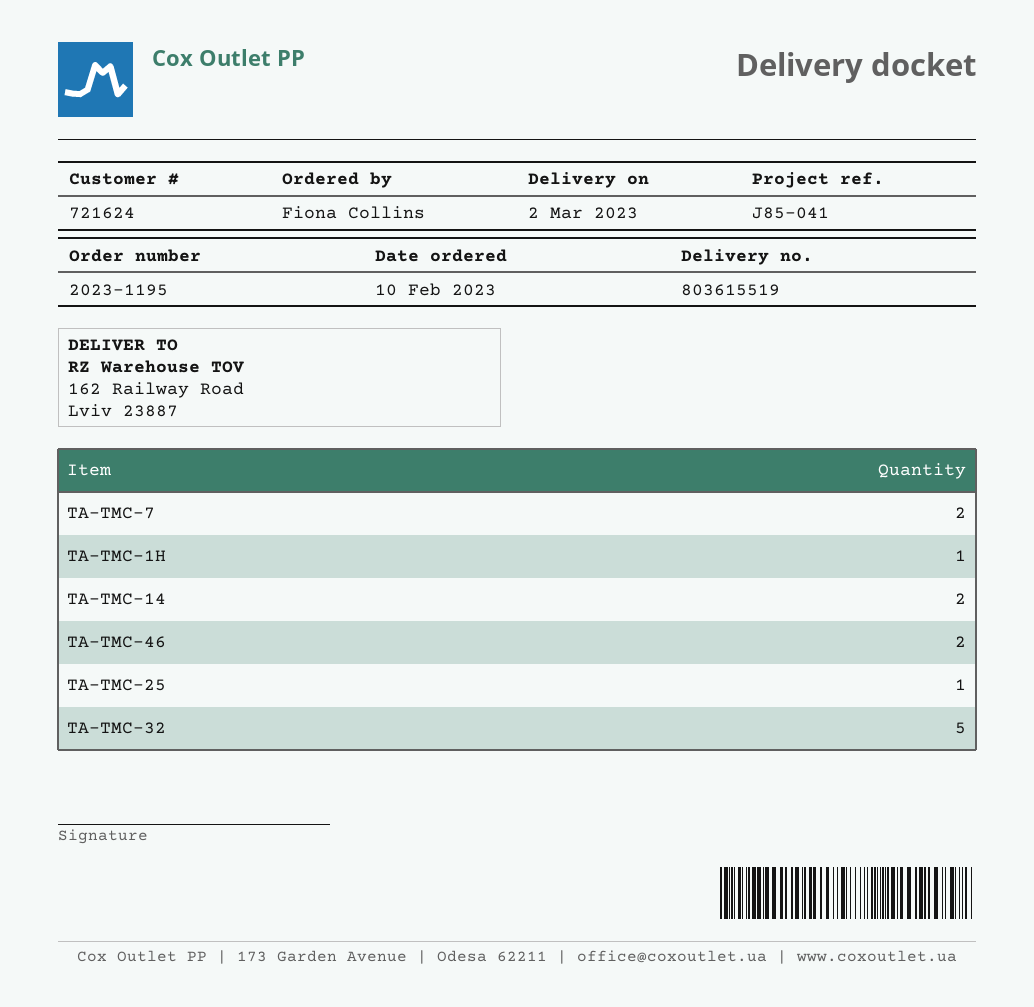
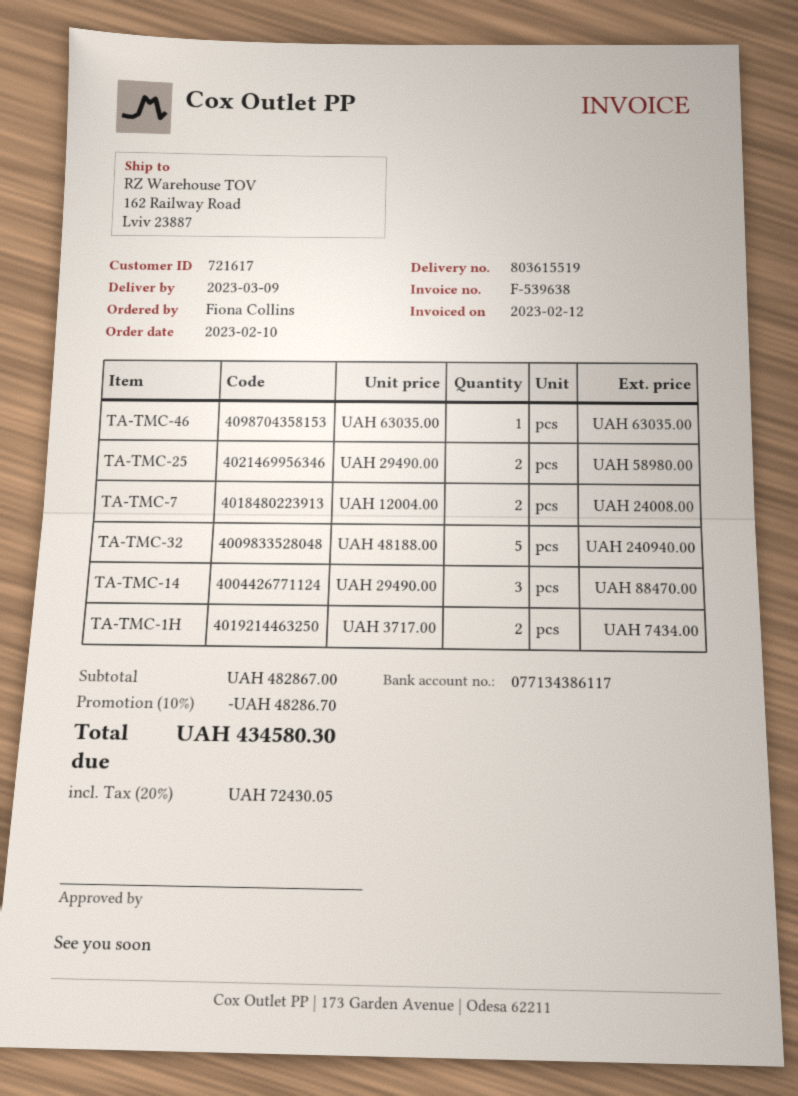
delivery date: 2023-03-02 -> 2023-03-09
customer number: 721624 -> 721617
TA-TMC-1H: 1 -> 2
TA-TMC-14: 2 -> 3
TA-TMC-46: 2 -> 1
TA-TMC-25: 1 -> 2

